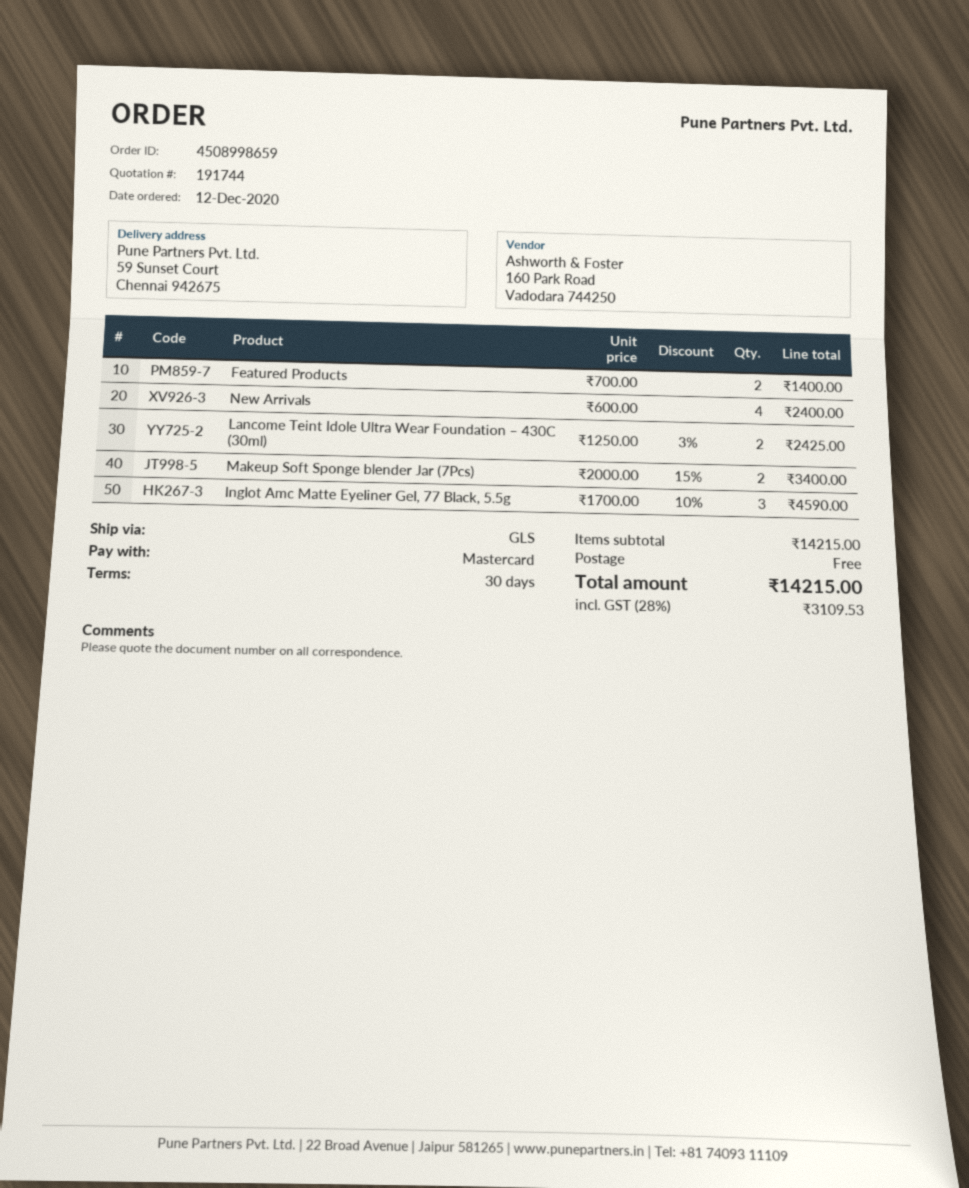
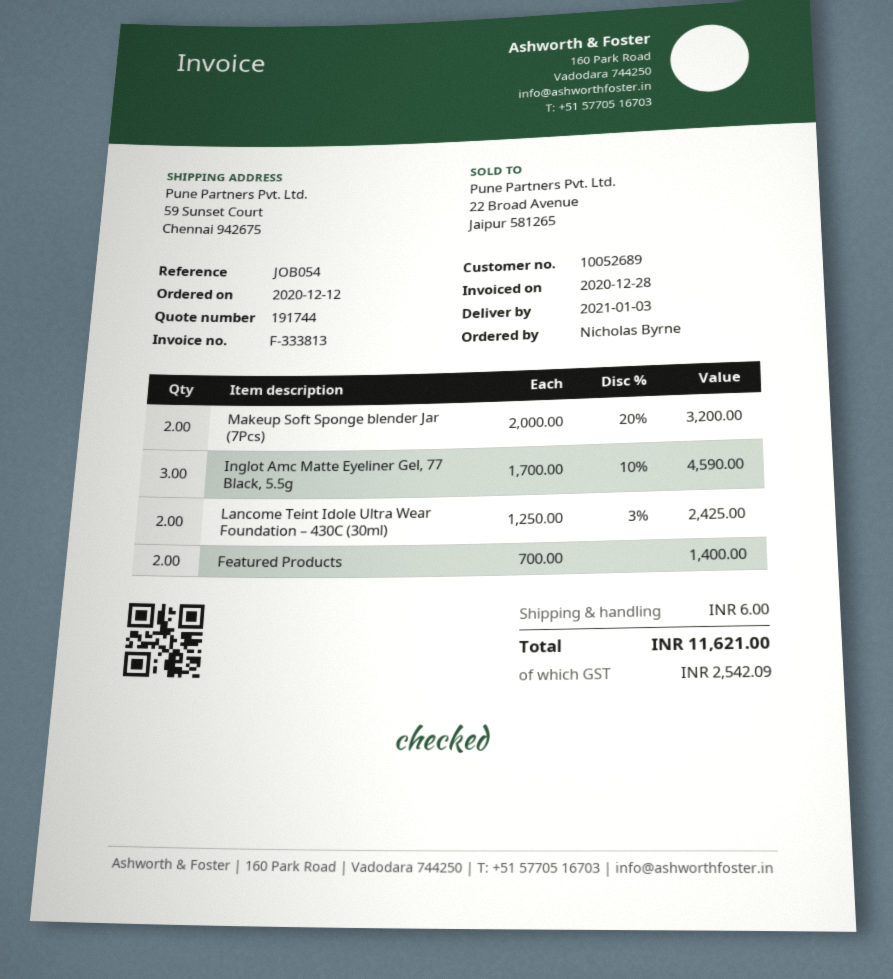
New Arrivals: 4 x 600.00 = 2400.00 -> none
Makeup Soft Sponge blender Jar (7Pcs): 2 x 2000.00 - 15% = 3400.00 -> 2 x 2000.00 - 20% = 3200.00
shipping: 0.00 -> 6.00
tax: 3109.53 -> 2542.09
total: 14215.00 -> 11621.00

